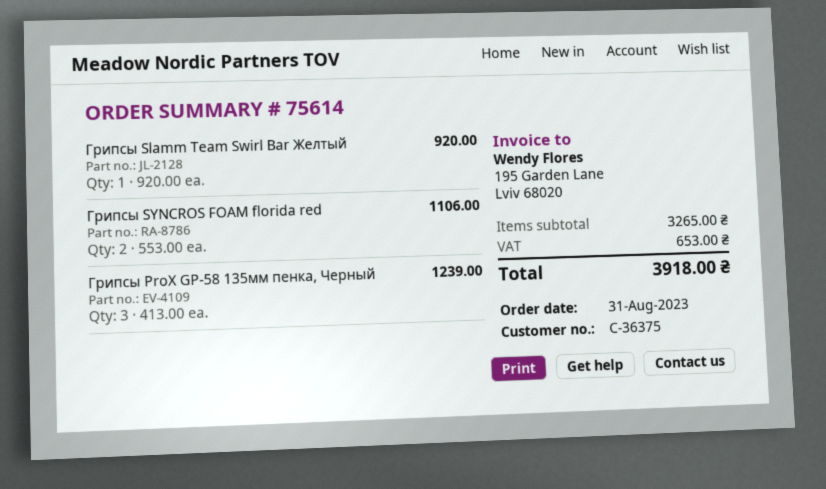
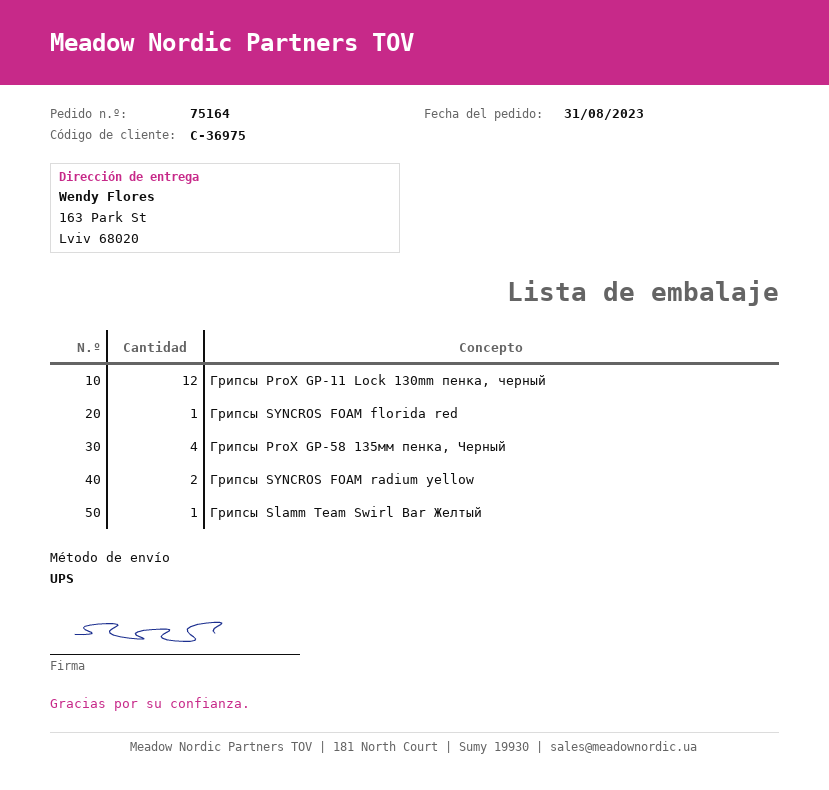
order number: 75614 -> 75164
customer number: C-36375 -> C-36975
Грипсы SYNCROS FOAM florida red: 2 -> 1
Грипсы ProX GP-58 135мм пенка, Черный: 3 -> 4
Грипсы ProX GP-11 Lock 130mm пенка, черный: none -> 12
Грипсы SYNCROS FOAM radium yellow: none -> 2

